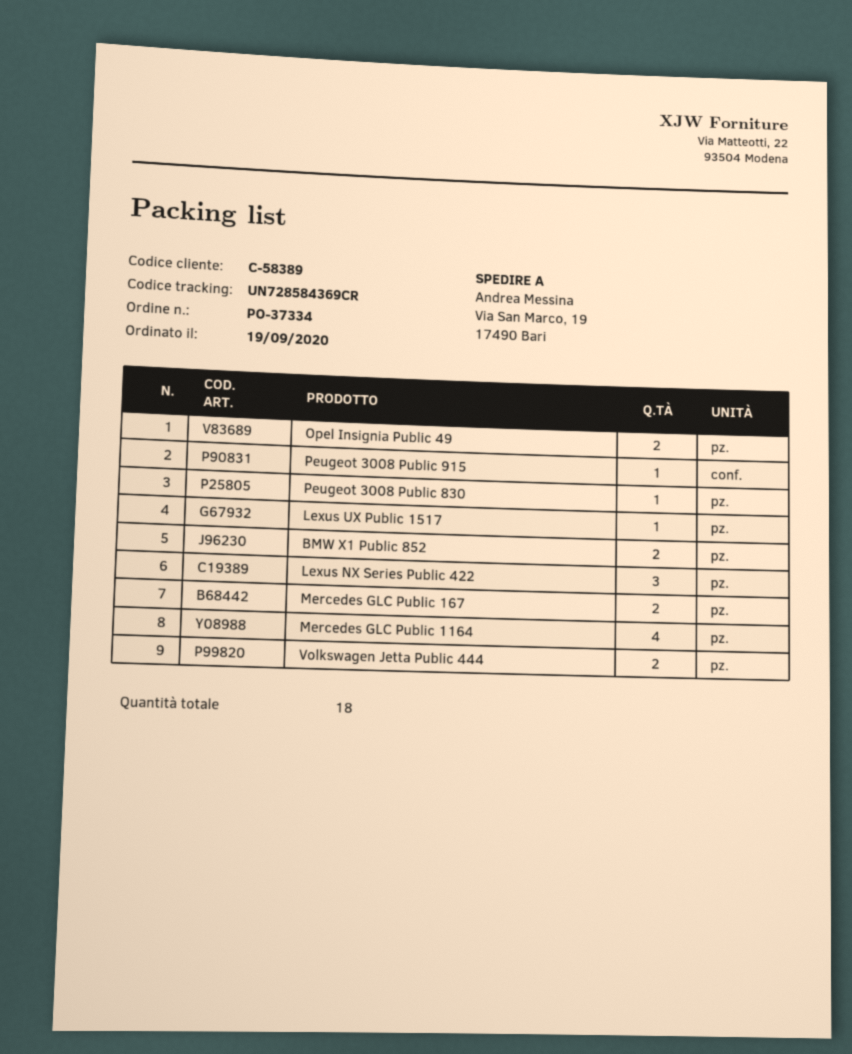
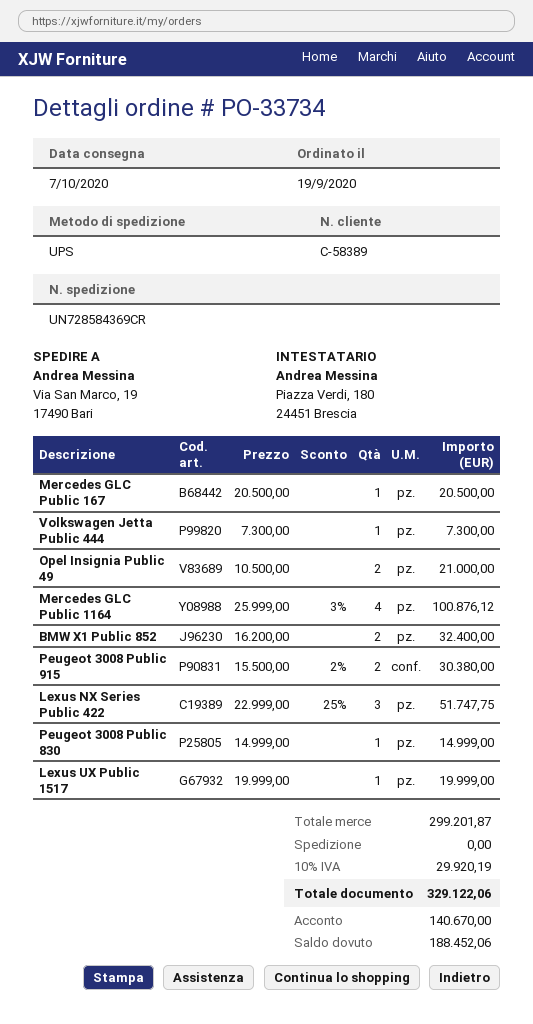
order number: PO-37334 -> PO-33734
Peugeot 3008 Public 915: 1 -> 2
Mercedes GLC Public 167: 2 -> 1
Volkswagen Jetta Public 444: 2 -> 1

